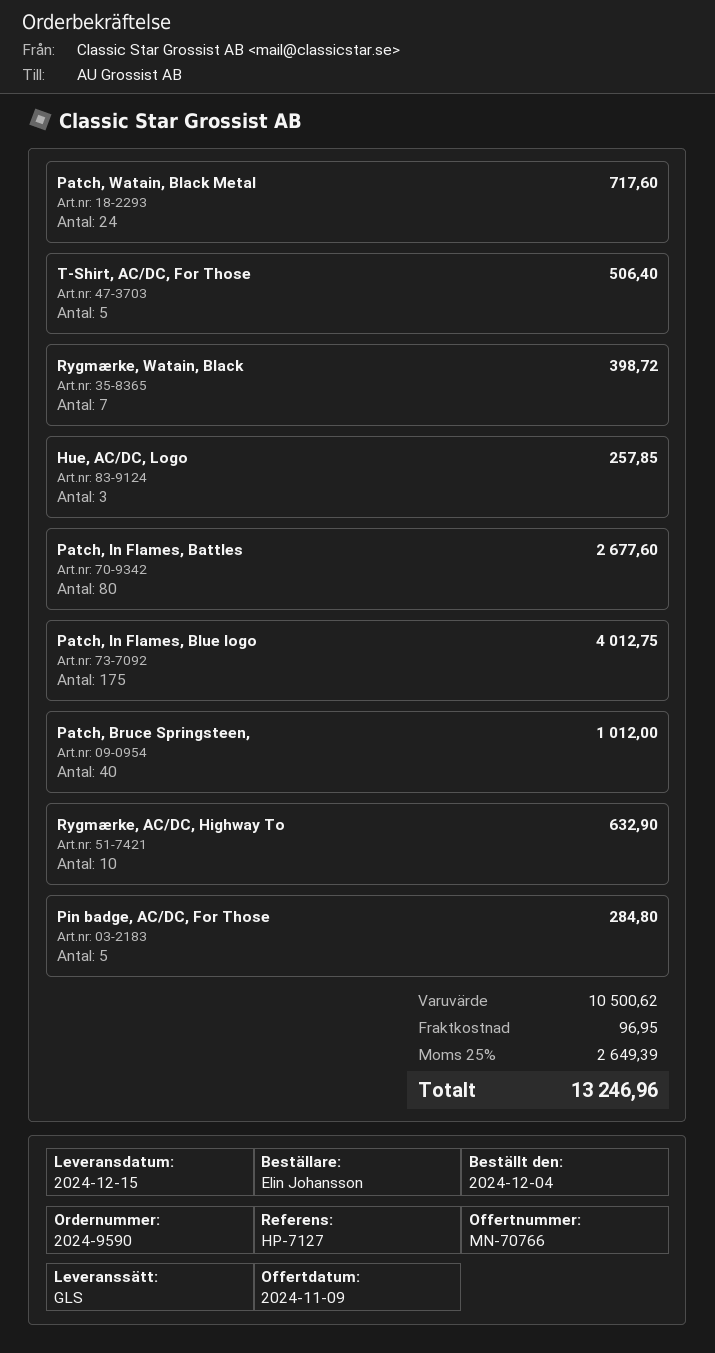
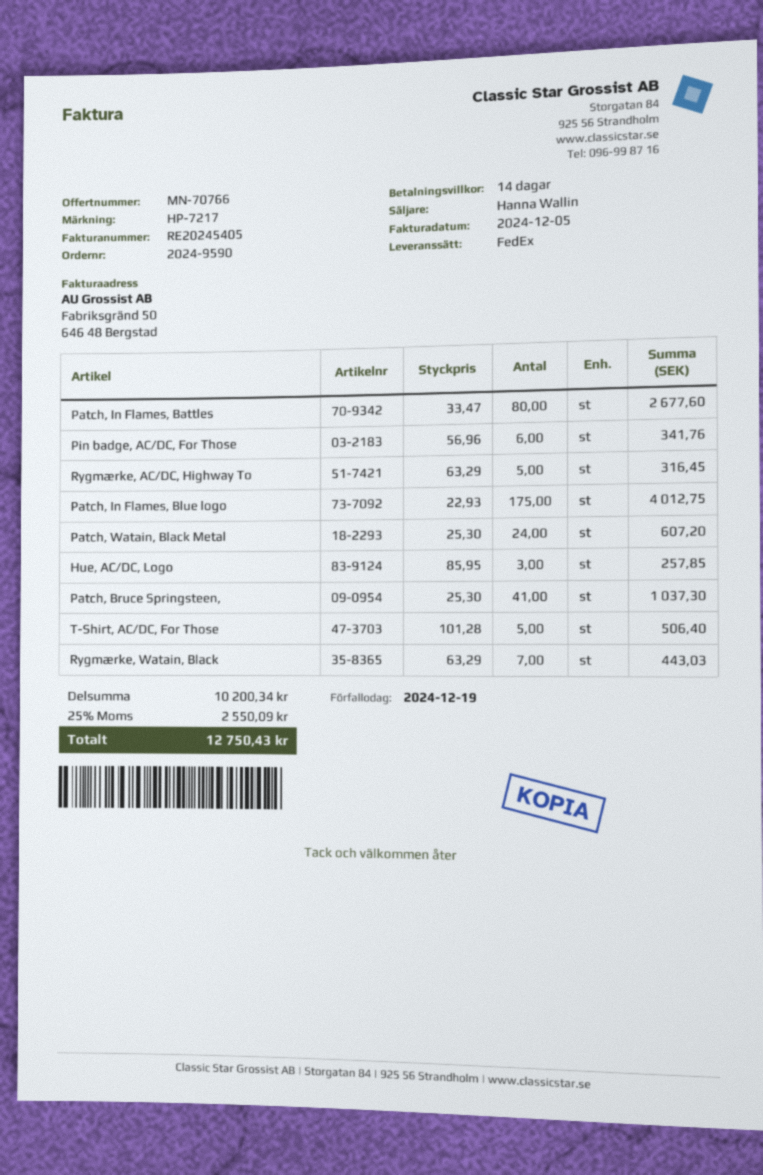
reference: HP-7127 -> HP-7217
shipping method: GLS -> FedEx
Patch, Watain, Black Metal: 24 for 717.60 -> 24 for 607.20
Rygmærke, Watain, Black: 7 for 398.72 -> 7 for 443.03
Patch, Bruce Springsteen,: 40 for 1012.00 -> 41 for 1037.30
Rygmærke, AC/DC, Highway To: 10 for 632.90 -> 5 for 316.45
Pin badge, AC/DC, For Those: 5 for 284.80 -> 6 for 341.76
subtotal: 10500.62 -> 10200.34
shipping: 96.95 -> none
tax: 25% = 2649.39 -> 25% = 2550.09
total: 13246.96 -> 12750.43

